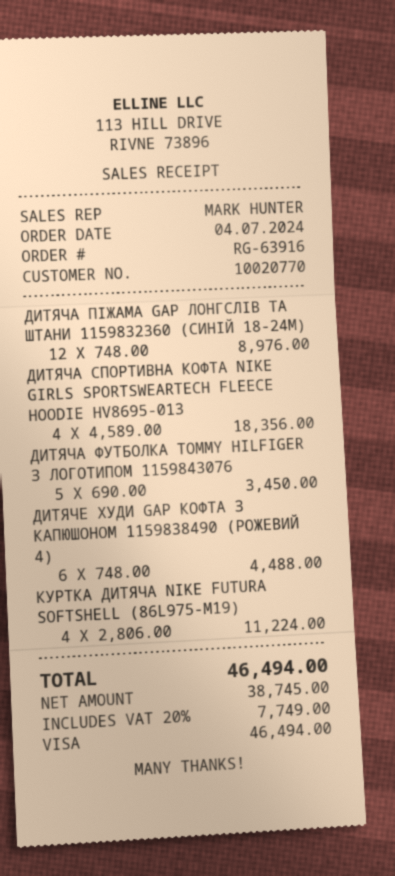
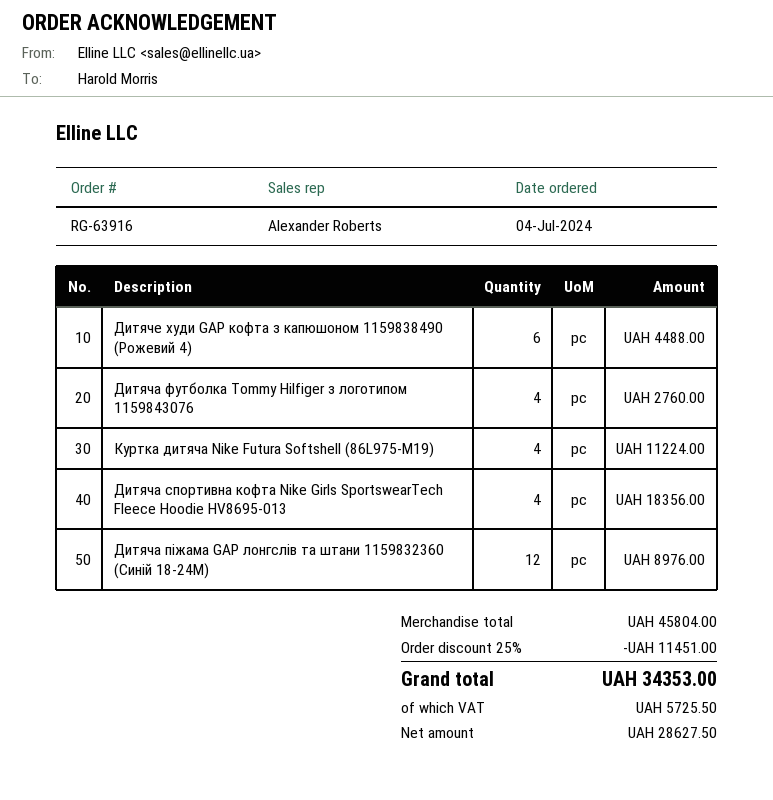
sales rep: MARK HUNTER -> Alexander Roberts
ДИТЯЧА ФУТБОЛКА TOMMY HILFIGER З ЛОГОТИПОМ 1159843076: 5 for 3450.00 -> 4 for 2760.00
discount: none -> 25% = 11451.00
net: 38745.00 -> 28627.50
tax: 7749.00 -> 5725.50
total: 46494.00 -> 34353.00

